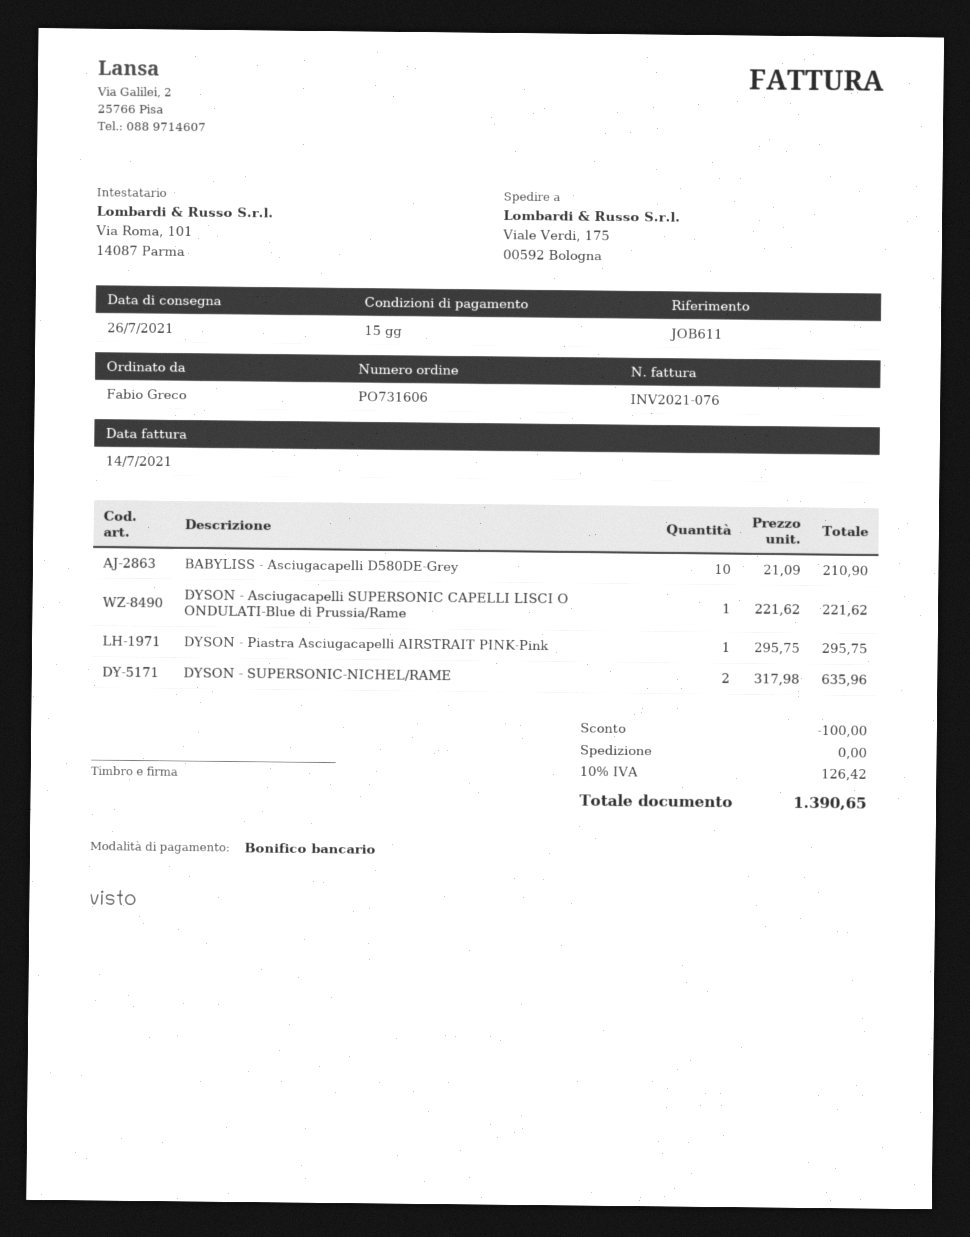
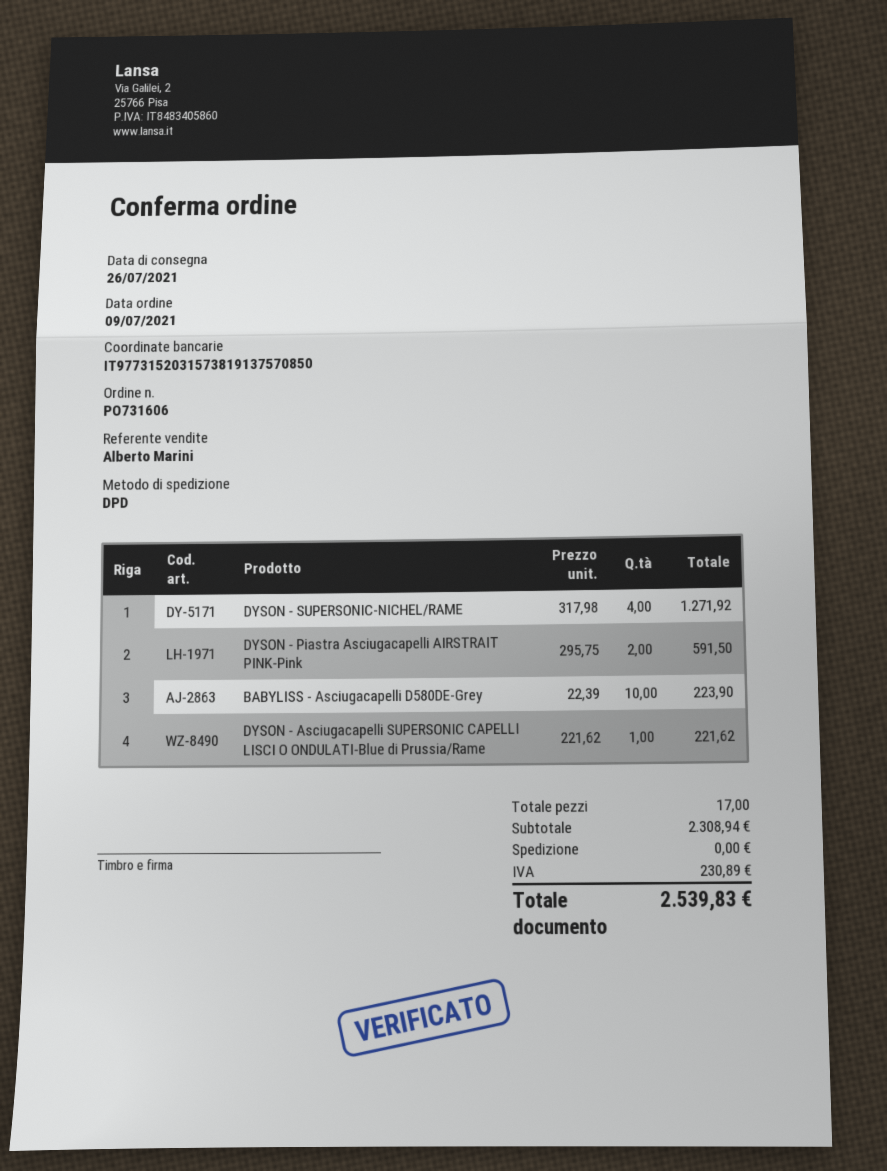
BABYLISS - Asciugacapelli D580DE-Grey: 10 x 21.09 = 210.90 -> 10 x 22.39 = 223.90
DYSON - Piastra Asciugacapelli AIRSTRAIT PINK-Pink: 1 x 295.75 = 295.75 -> 2 x 295.75 = 591.50
DYSON - SUPERSONIC-NICHEL/RAME: 2 x 317.98 = 635.96 -> 4 x 317.98 = 1271.92
discount: 100.00 -> none
tax: 126.42 -> 230.89
total: 1390.65 -> 2539.83

